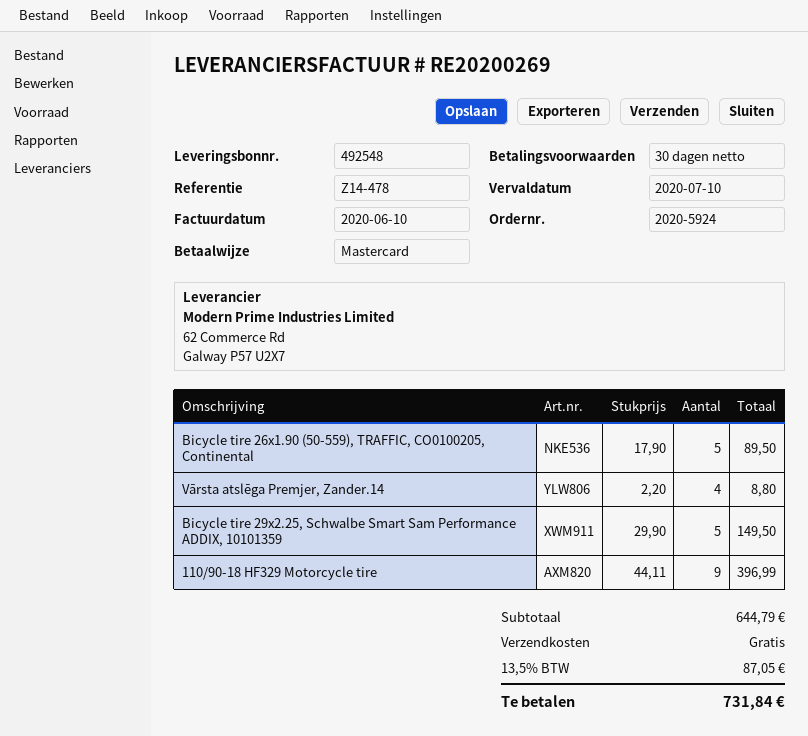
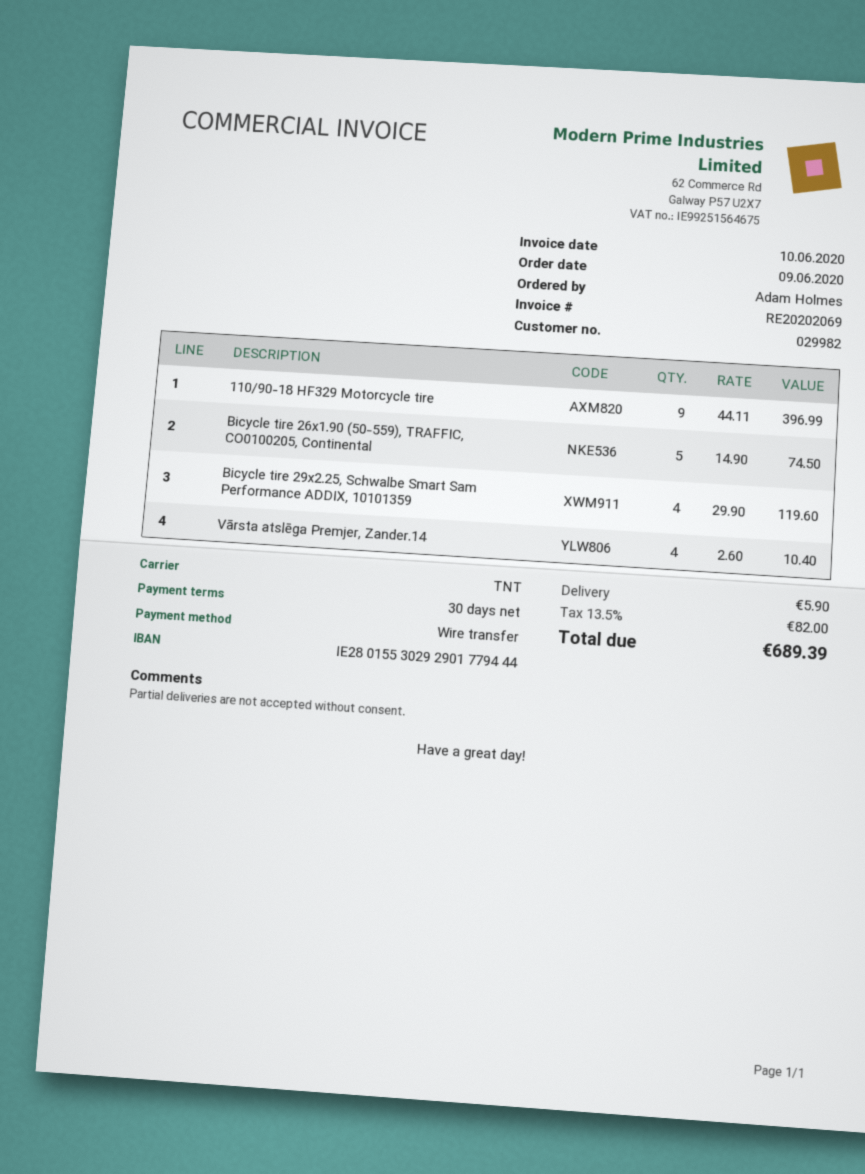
invoice number: RE20200269 -> RE20202069
payment method: Mastercard -> bank transfer
Bicycle tire 26x1.90 (50-559), TRAFFIC, CO0100205, Continental: 5 x 17.90 = 89.50 -> 5 x 14.90 = 74.50
Vārsta atslēga Premjer, Zander.14: 4 x 2.20 = 8.80 -> 4 x 2.60 = 10.40
Bicycle tire 29x2.25, Schwalbe Smart Sam Performance ADDIX, 10101359: 5 x 29.90 = 149.50 -> 4 x 29.90 = 119.60
shipping: 0.00 -> 5.90
tax: 13.5% = 87.05 -> 13.5% = 82.00
total: 731.84 -> 689.39

